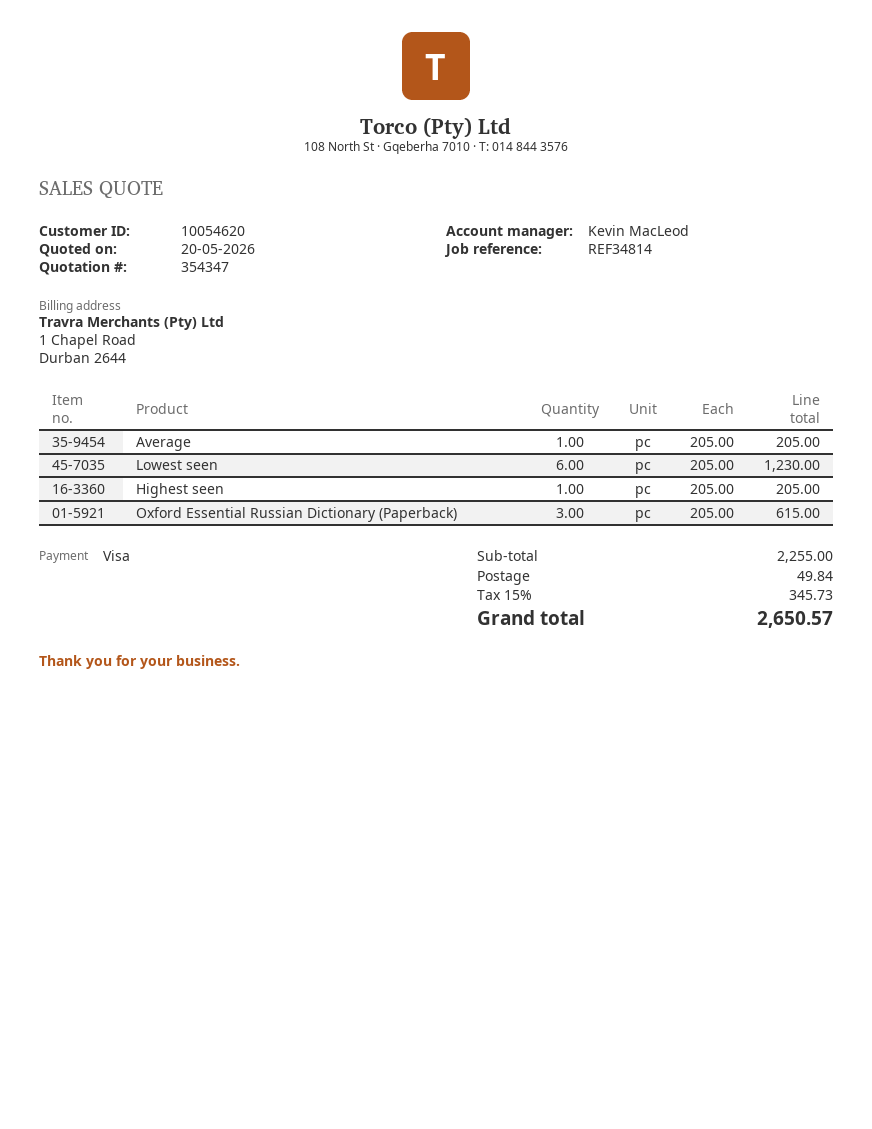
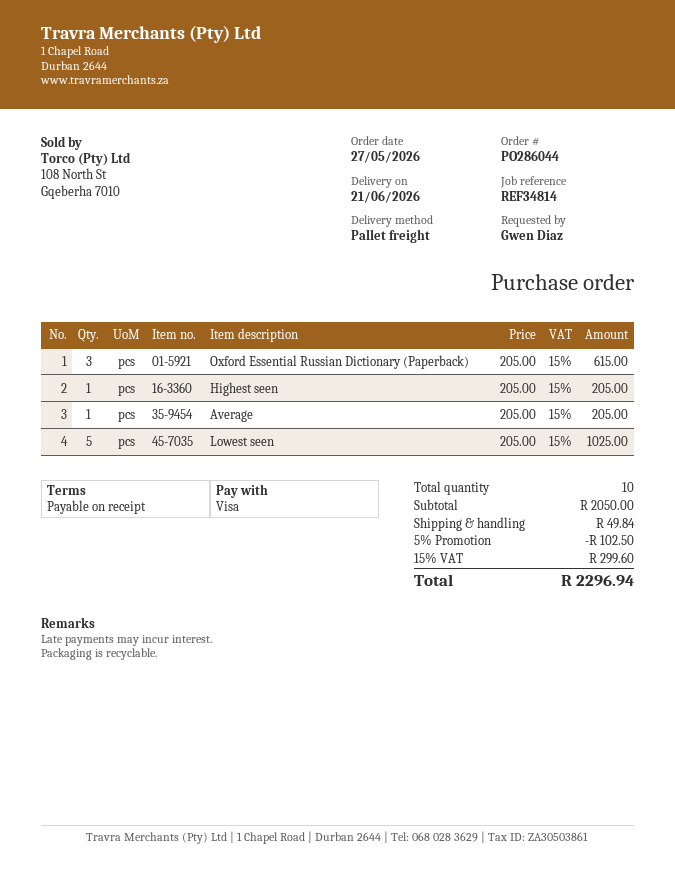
Lowest seen: 6 x 205.00 = 1230.00 -> 5 x 205.00 = 1025.00
subtotal: 2255.00 -> 2050.00
discount: none -> 5% = 102.50
tax: 15% = 345.73 -> 15% = 299.60
total: 2650.57 -> 2296.94

